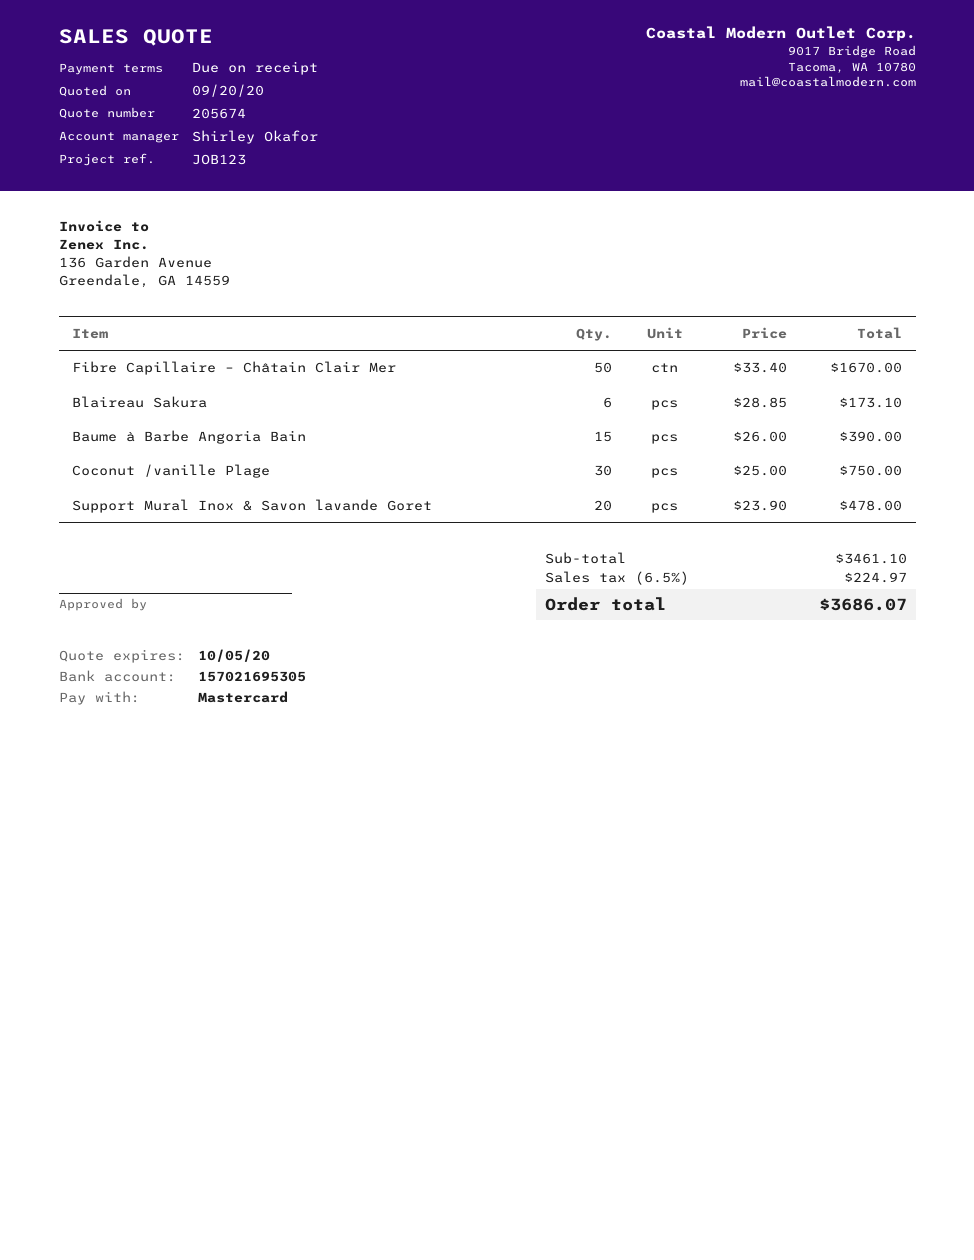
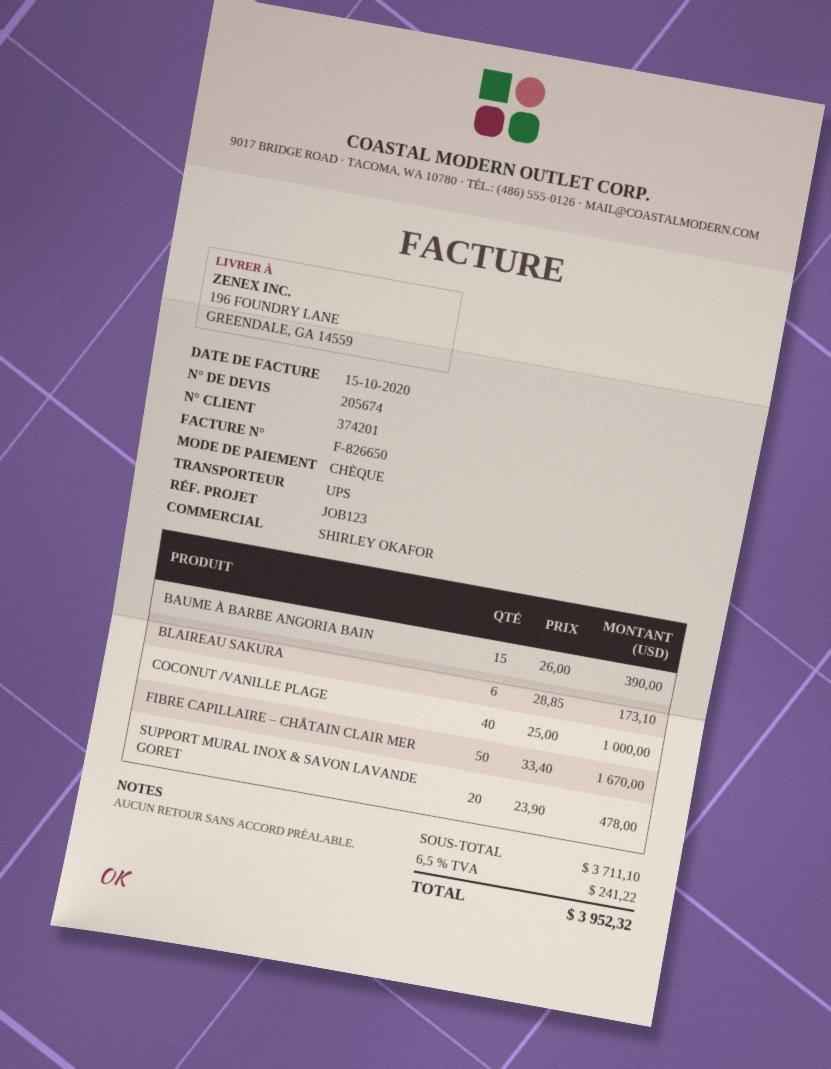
payment method: Mastercard -> cheque
Coconut /vanille Plage: 30 x 25.00 = 750.00 -> 40 x 25.00 = 1000.00
subtotal: 3461.10 -> 3711.10
tax: 6.5% = 224.97 -> 6.5% = 241.22
total: 3686.07 -> 3952.32

